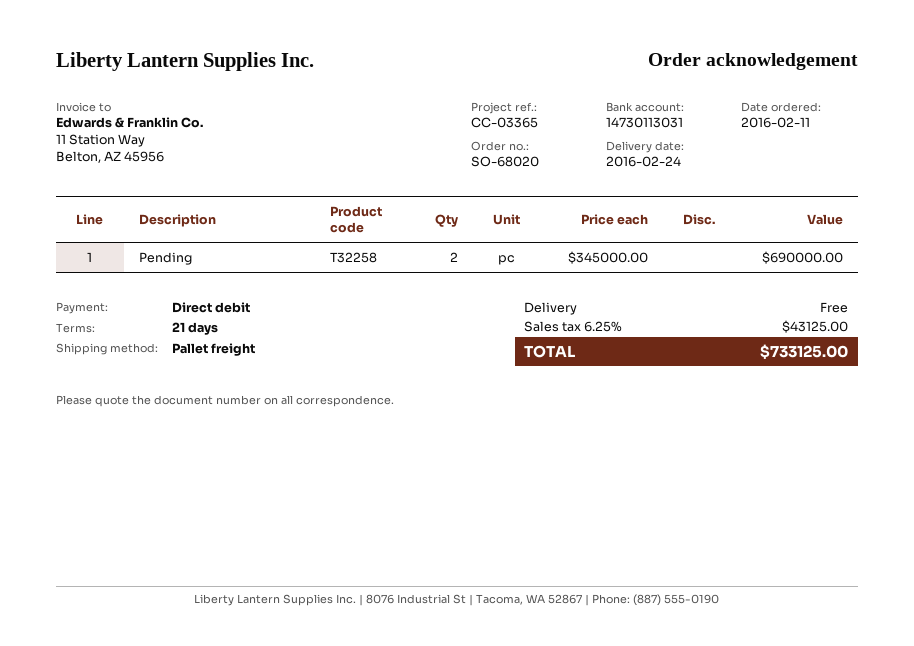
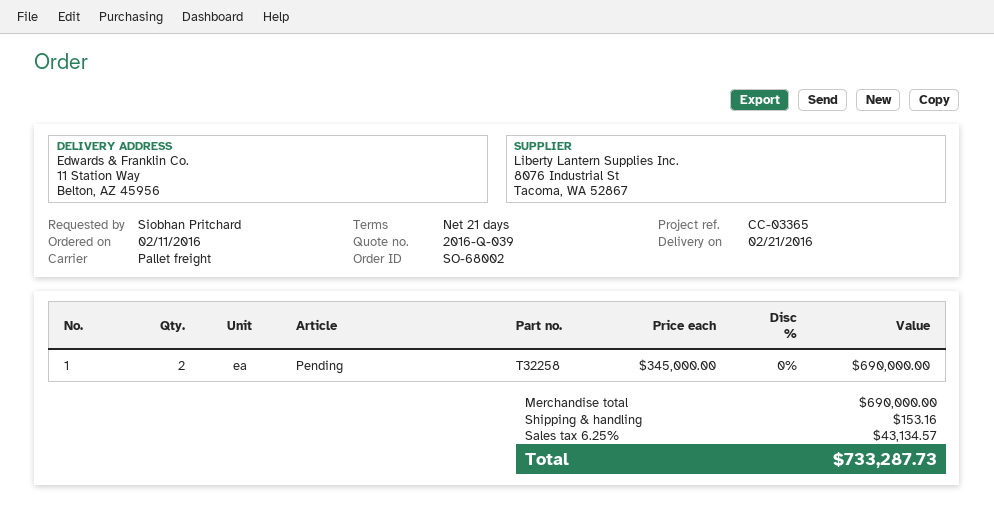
order number: SO-68020 -> SO-68002
delivery date: 2016-02-24 -> 2016-02-21
shipping: 0.00 -> 153.16
tax: 6.25% = 43125.00 -> 6.25% = 43134.57
total: 733125.00 -> 733287.73

